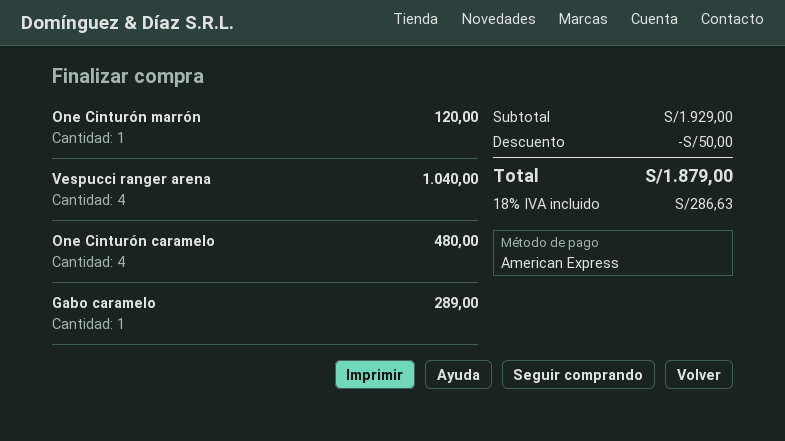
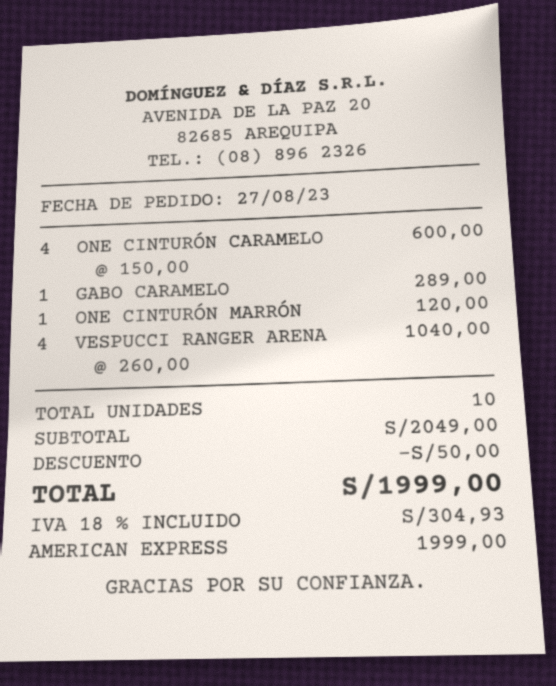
One Cinturón caramelo: 4 for 480.00 -> 4 for 600.00
subtotal: 1929.00 -> 2049.00
tax: 18% = 286.63 -> 18% = 304.93
total: 1879.00 -> 1999.00

